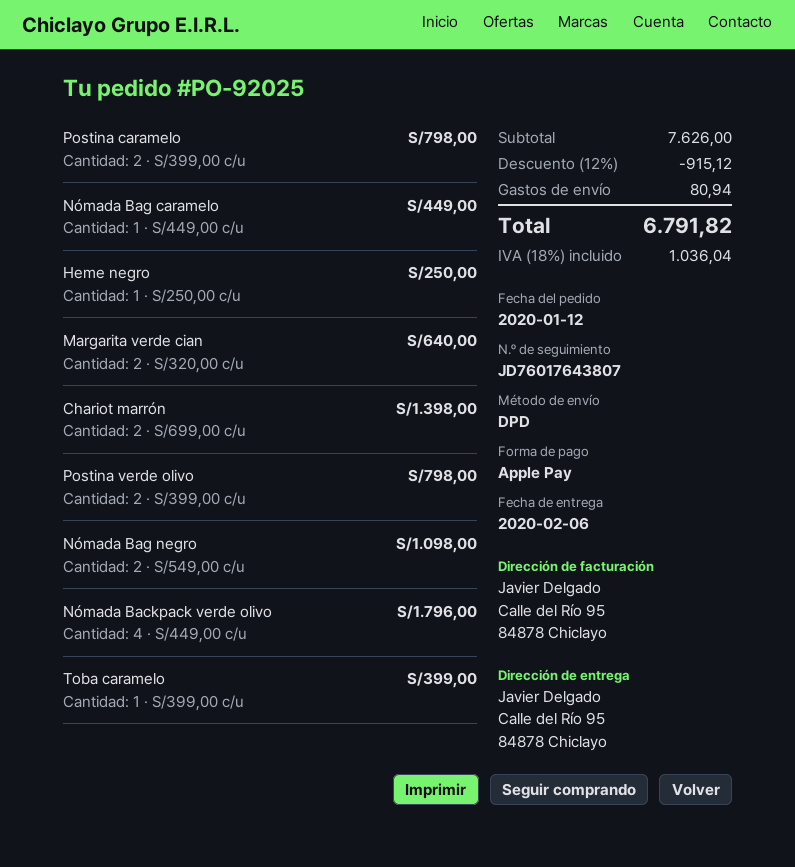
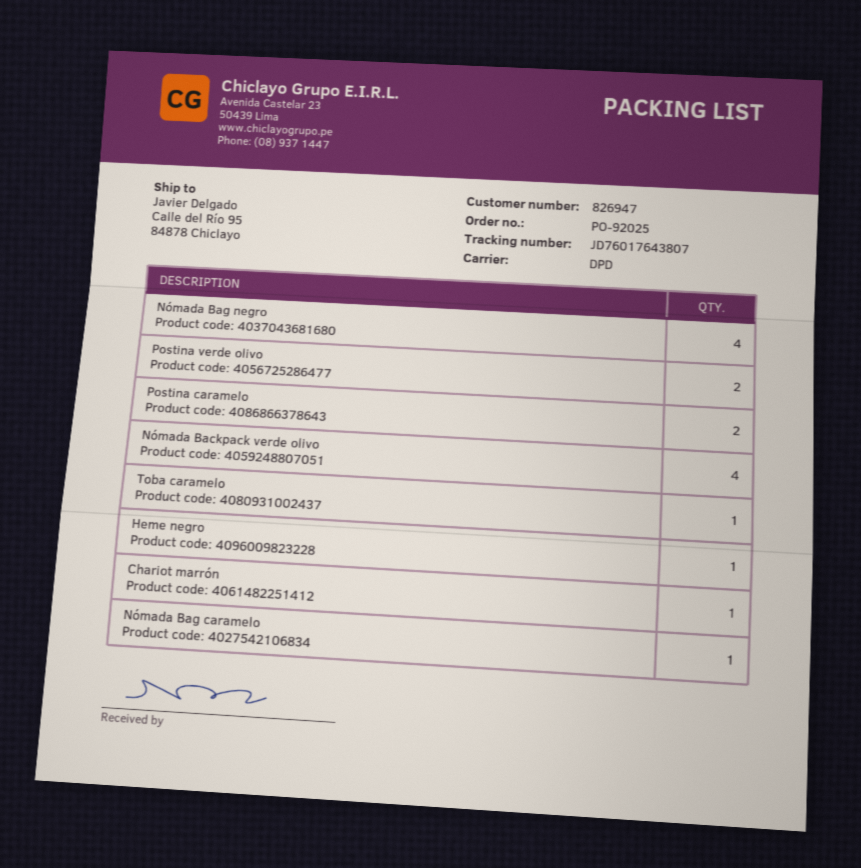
Margarita verde cian: 2 -> none
Chariot marrón: 2 -> 1
Nómada Bag negro: 2 -> 4

